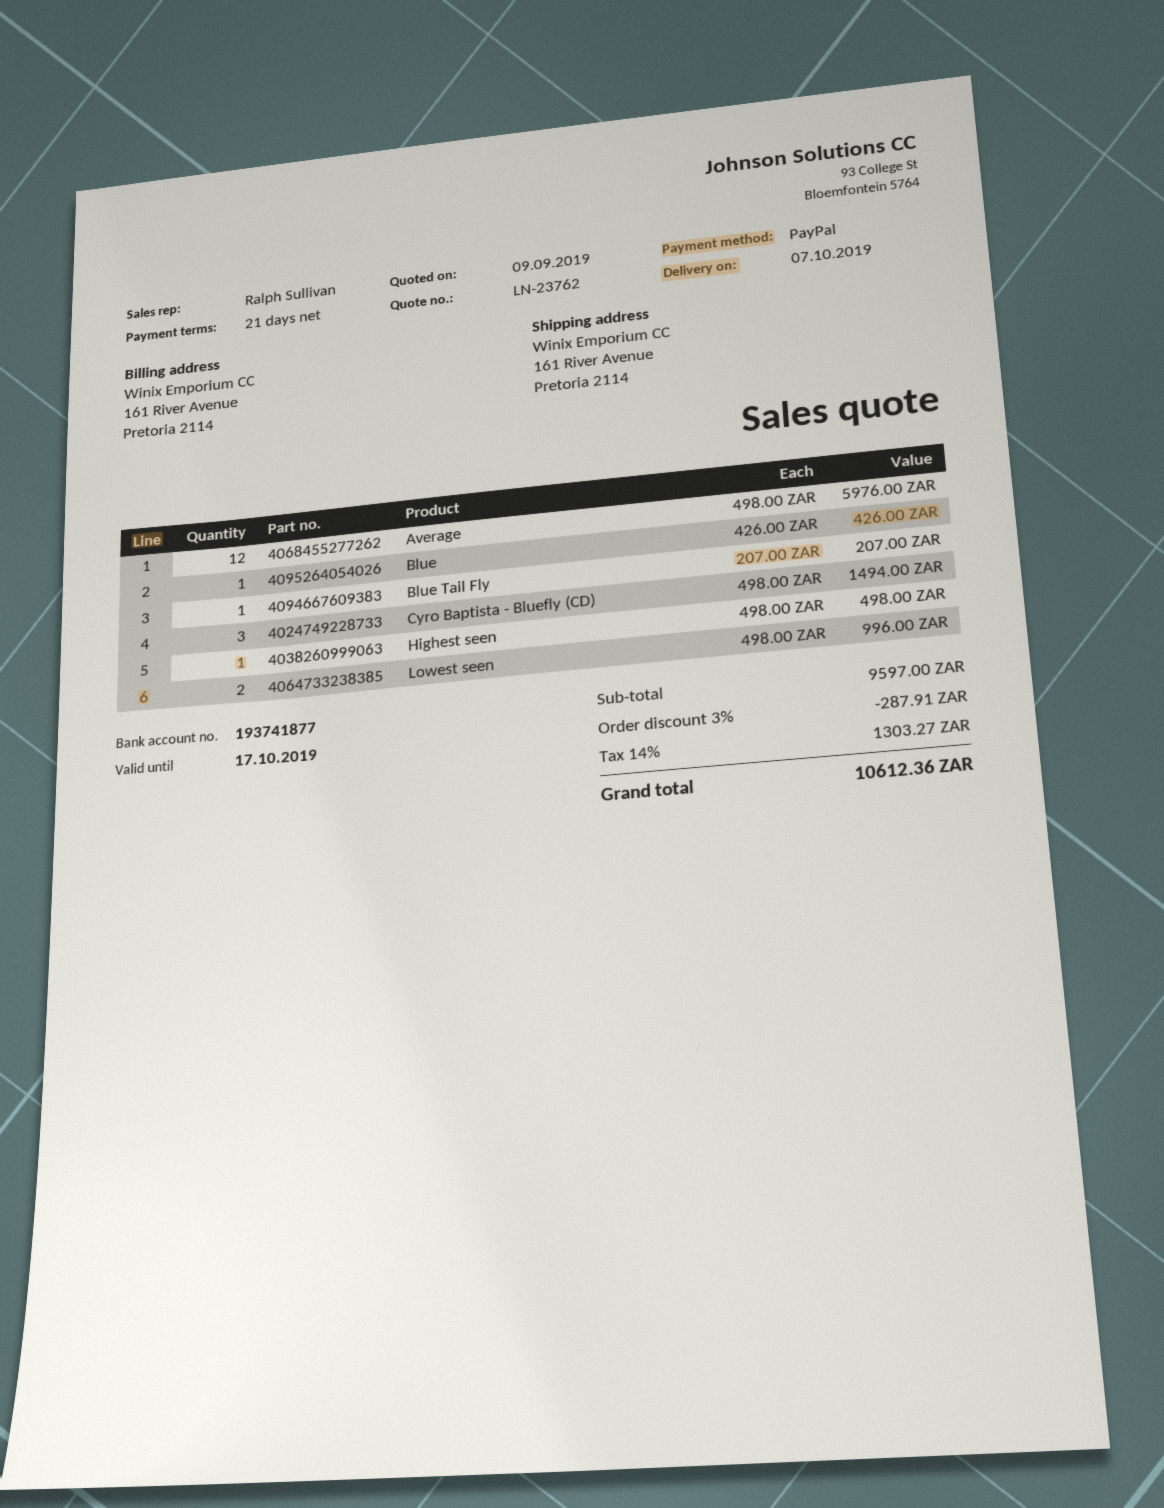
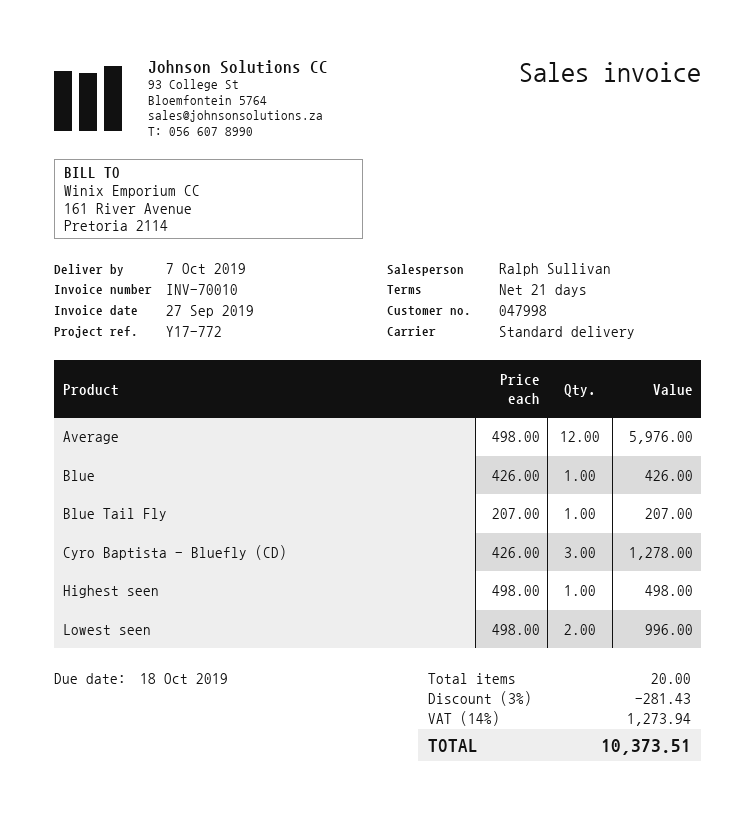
Cyro Baptista - Bluefly (CD): 3 x 498.00 = 1494.00 -> 3 x 426.00 = 1278.00
discount: 3% = 287.91 -> 3% = 281.43
tax: 14% = 1303.27 -> 14% = 1273.94
total: 10612.36 -> 10373.51

